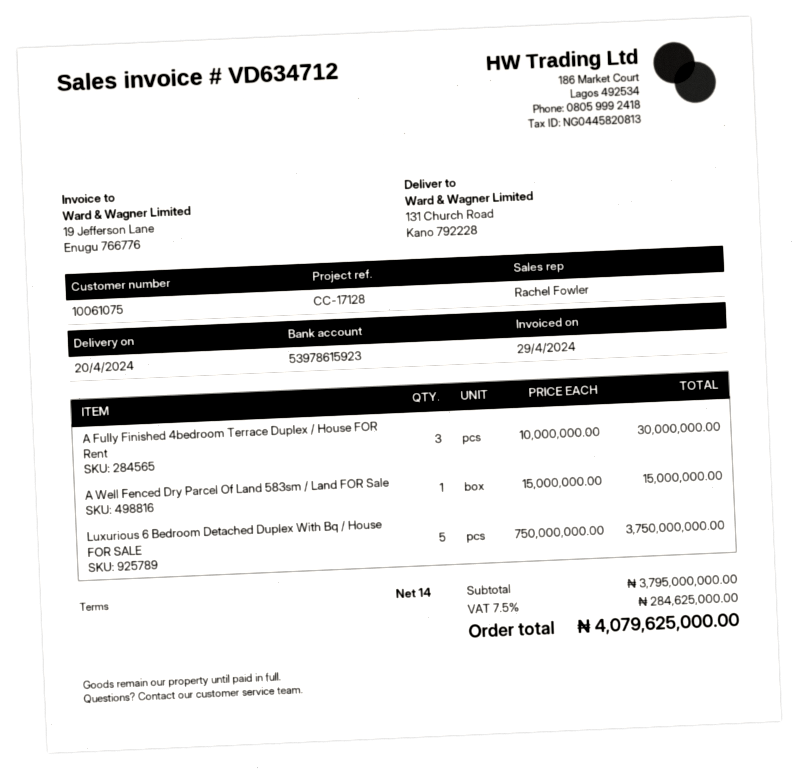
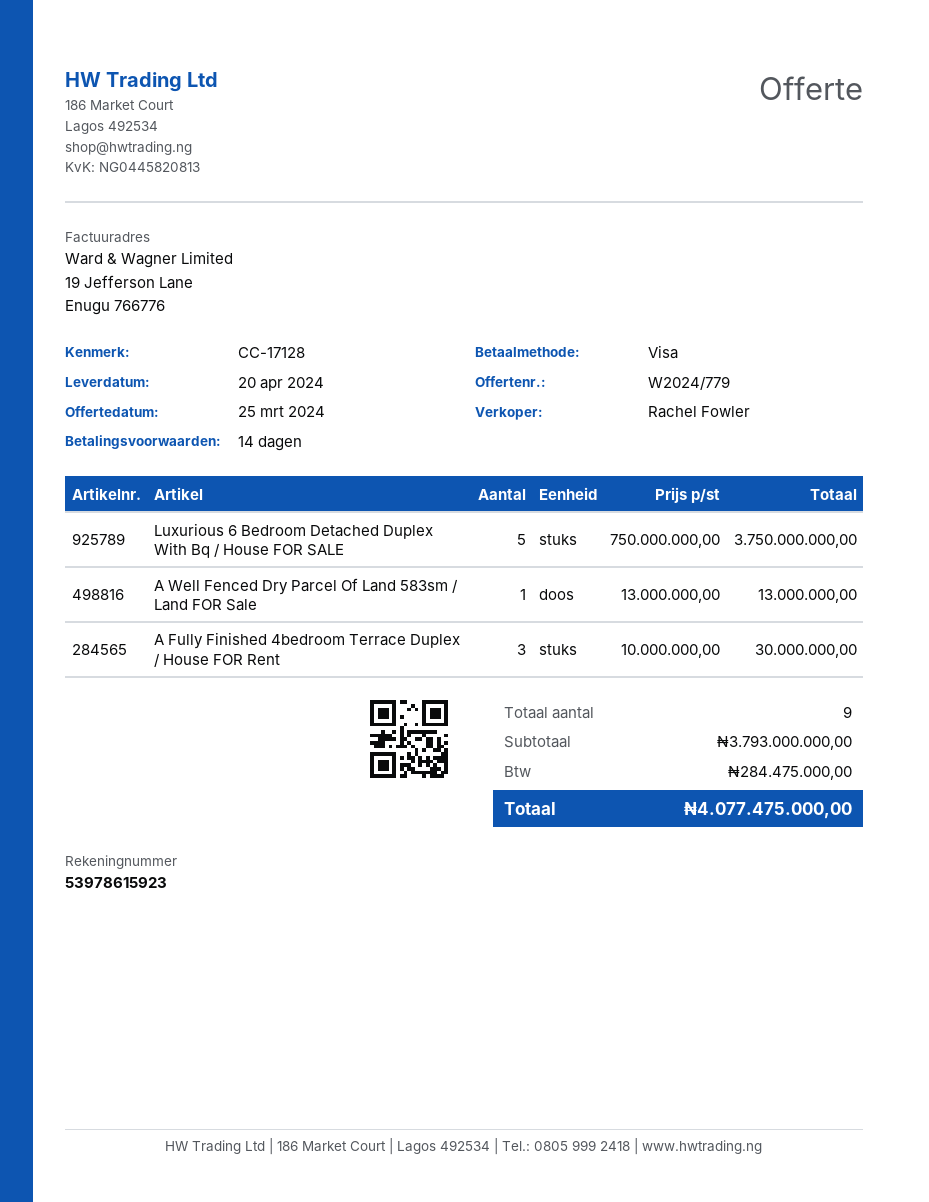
A Well Fenced Dry Parcel Of Land 583sm / Land FOR Sale: 1 x 15000000.00 = 15000000.00 -> 1 x 13000000.00 = 13000000.00
subtotal: 3795000000.00 -> 3793000000.00
tax: 284625000.00 -> 284475000.00
total: 4079625000.00 -> 4077475000.00

